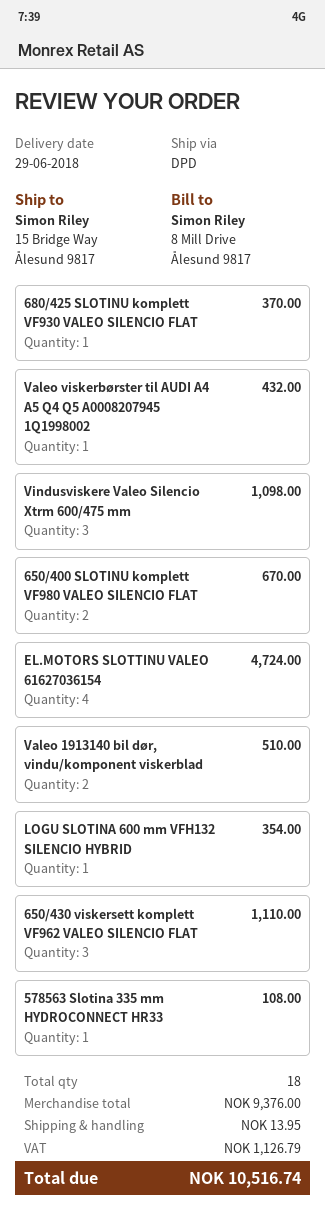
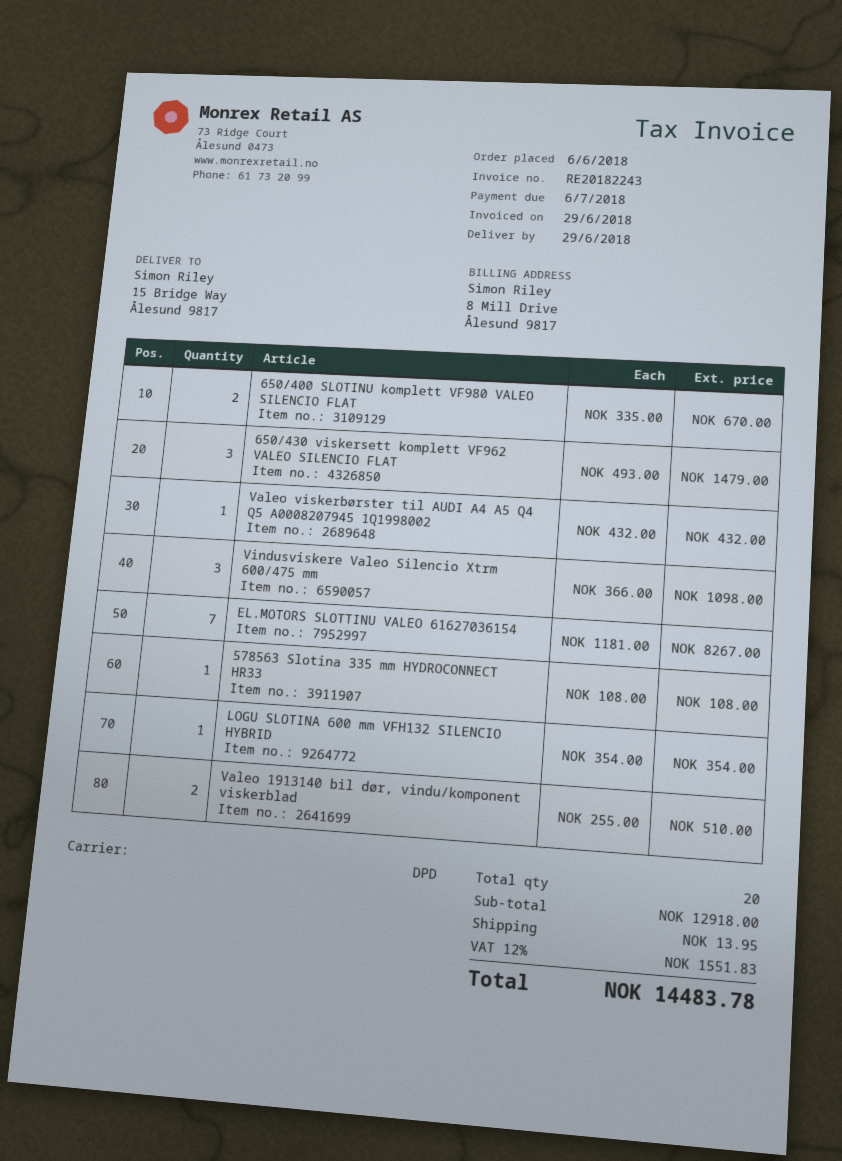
680/425 SLOTINU komplett VF930 VALEO SILENCIO FLAT: 1 for 370.00 -> none
EL.MOTORS SLOTTINU VALEO 61627036154: 4 for 4724.00 -> 7 for 8267.00
650/430 viskersett komplett VF962 VALEO SILENCIO FLAT: 3 for 1110.00 -> 3 for 1479.00
total quantity: 18 -> 20
subtotal: 9376.00 -> 12918.00
tax: 1126.79 -> 1551.83
total: 10516.74 -> 14483.78

